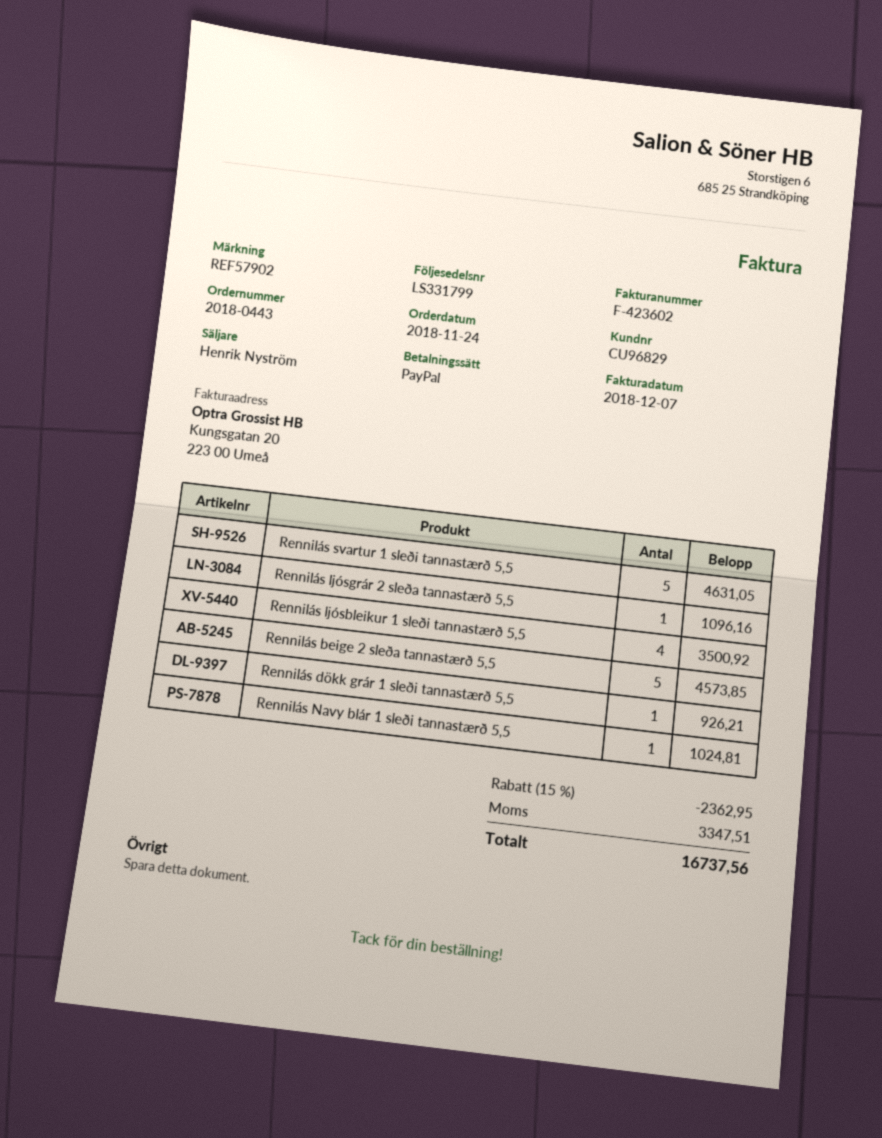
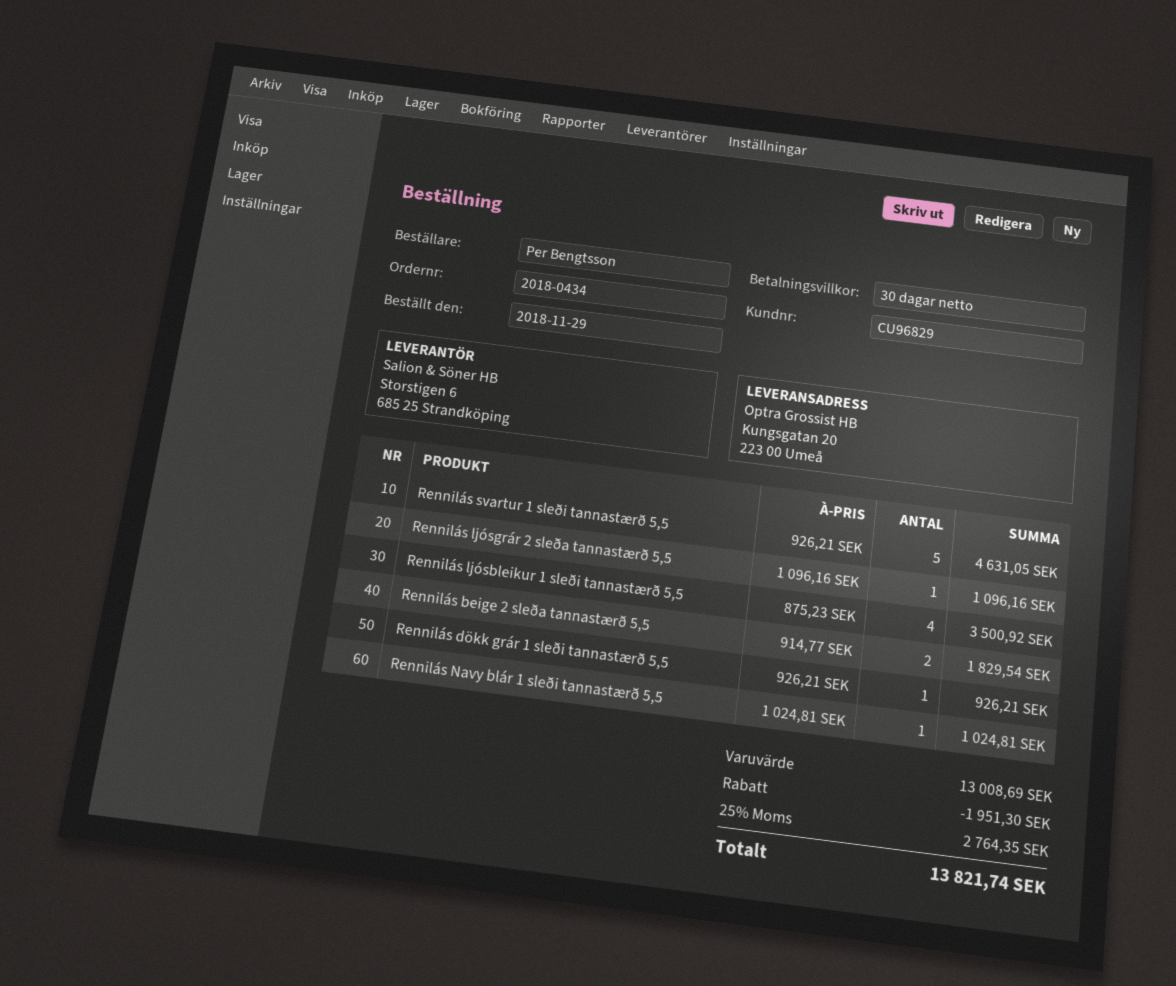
order number: 2018-0443 -> 2018-0434
order date: 2018-11-24 -> 2018-11-29
Rennilás beige 2 sleða tannastærð 5,5: 5 for 4573.85 -> 2 for 1829.54
discount: 2362.95 -> 1951.30
tax: 3347.51 -> 2764.35
total: 16737.56 -> 13821.74

